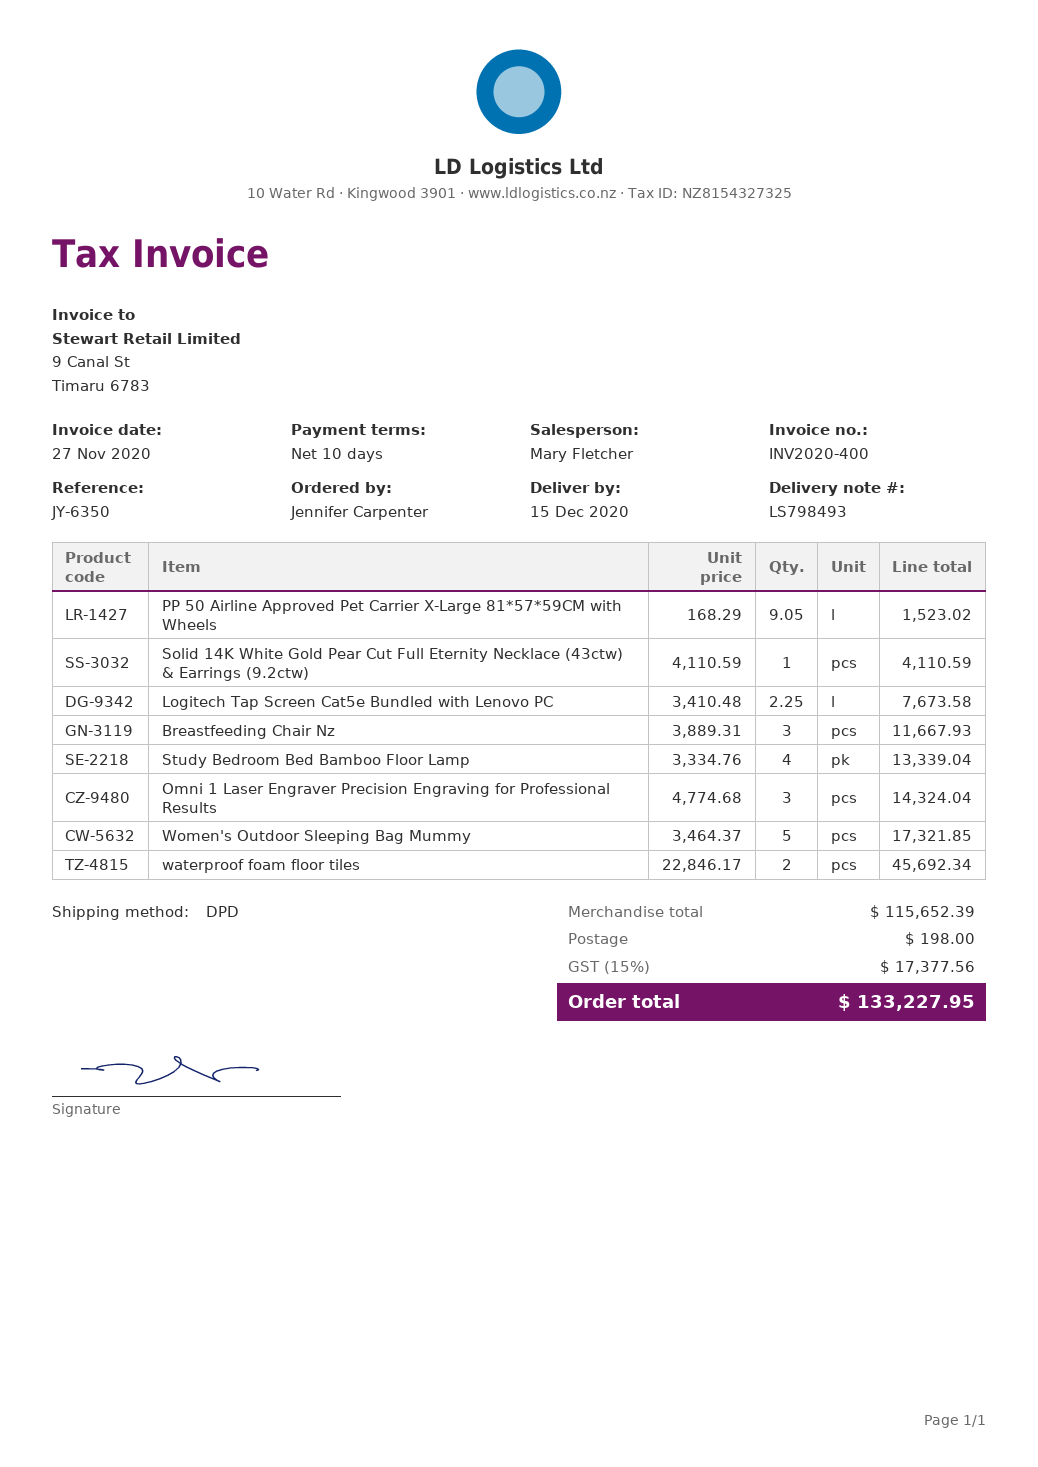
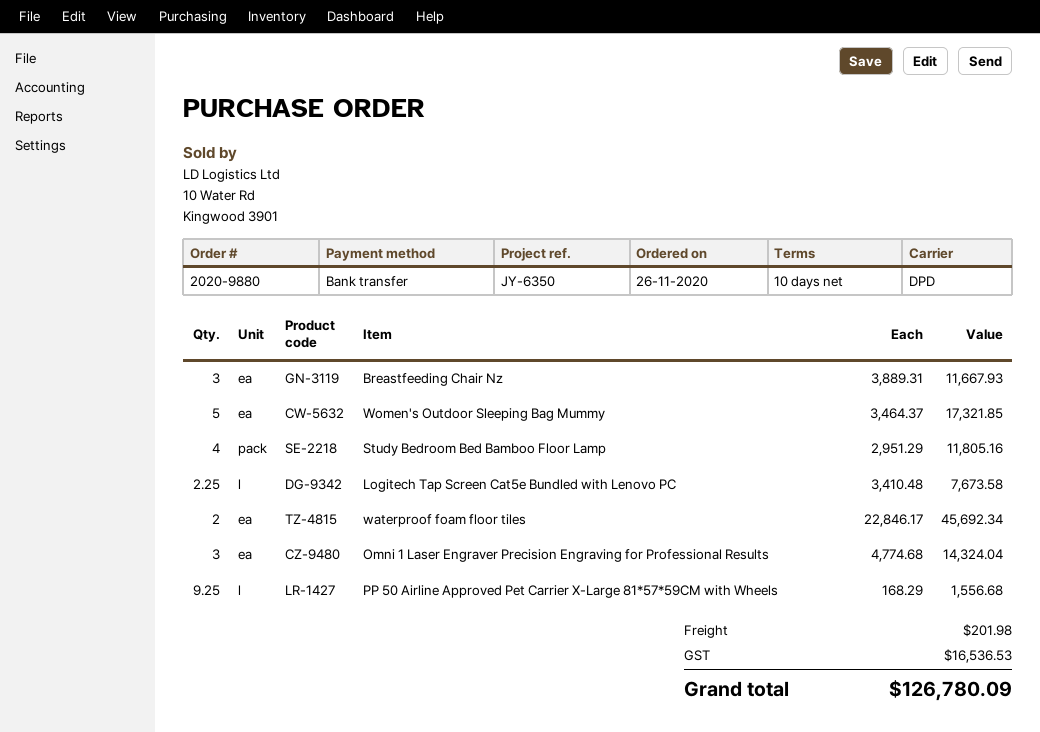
PP 50 Airline Approved Pet Carrier X-Large 81*57*59CM with Wheels: 9.05 x 168.29 = 1523.02 -> 9.25 x 168.29 = 1556.68
Solid 14K White Gold Pear Cut Full Eternity Necklace (43ctw) & Earrings (9.2ctw): 1 x 4110.59 = 4110.59 -> none
Study Bedroom Bed Bamboo Floor Lamp: 4 x 3334.76 = 13339.04 -> 4 x 2951.29 = 11805.16
shipping: 198.00 -> 201.98
tax: 17377.56 -> 16536.53
total: 133227.95 -> 126780.09

